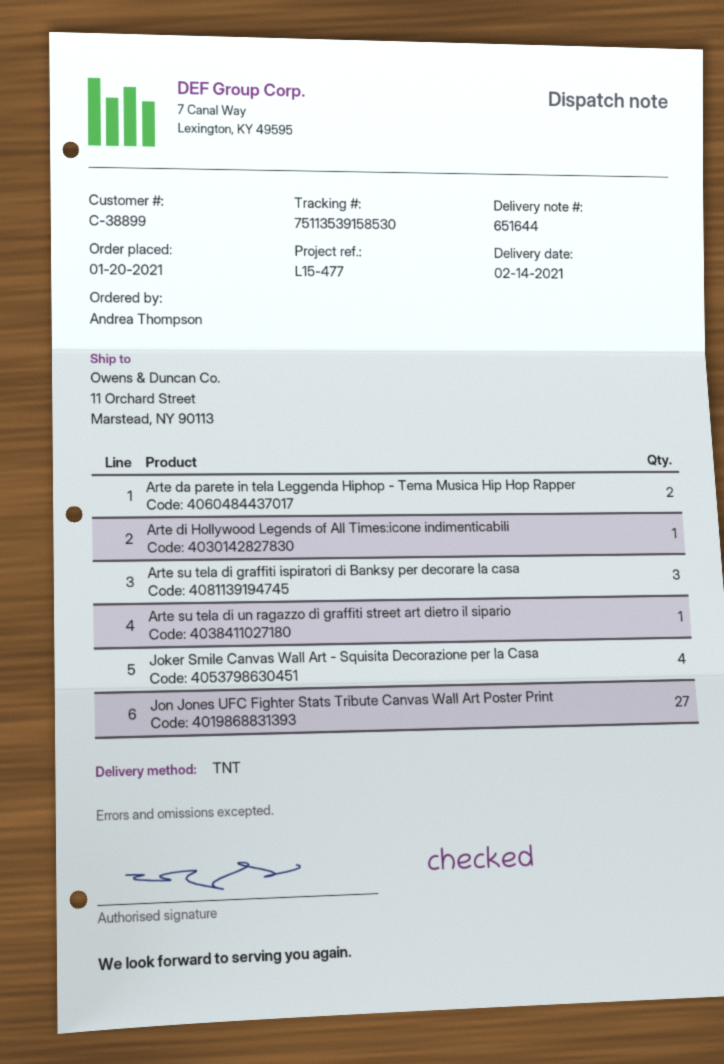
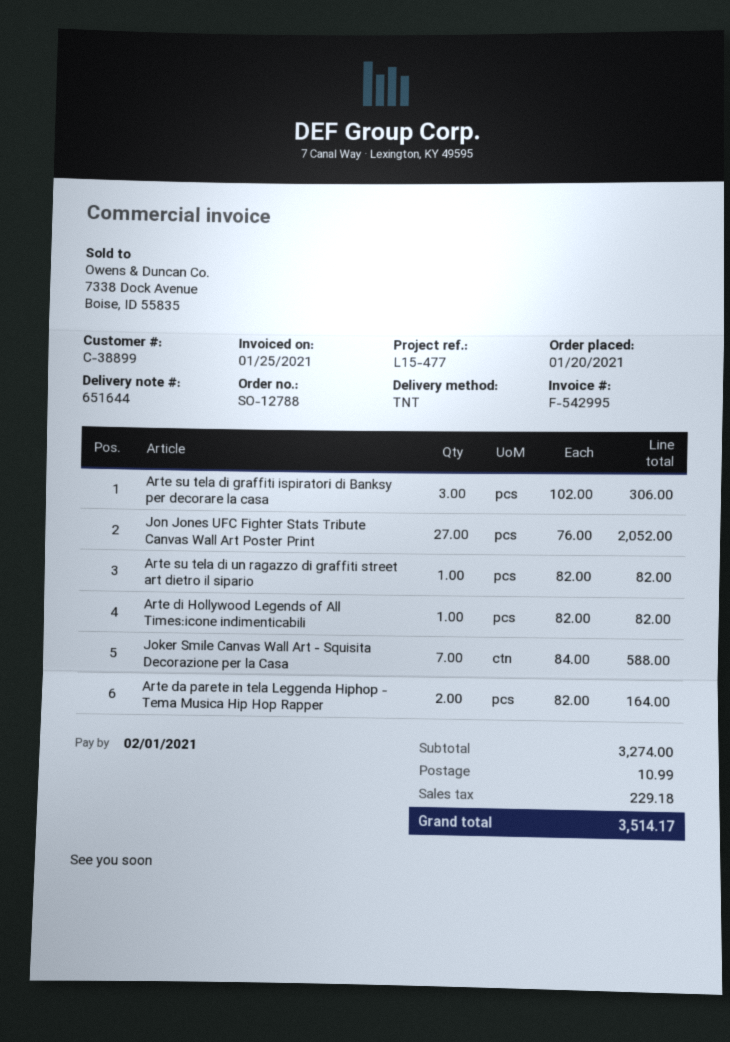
Joker Smile Canvas Wall Art - Squisita Decorazione per la Casa: 4 -> 7

